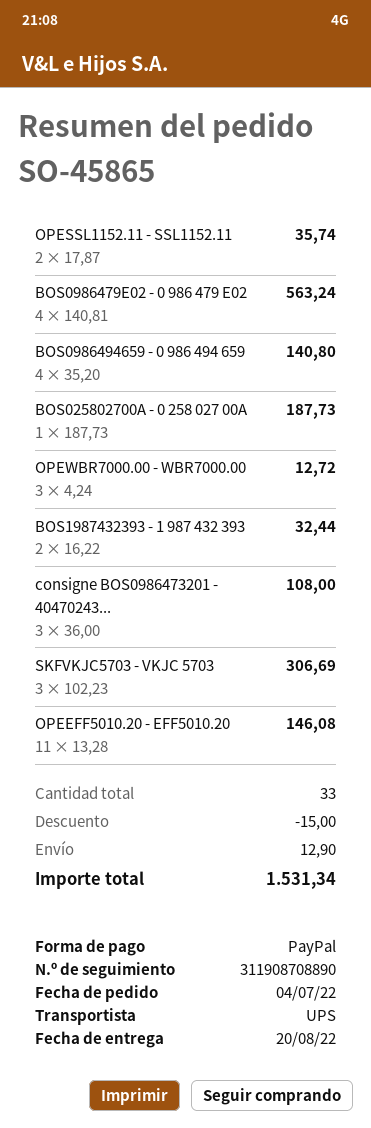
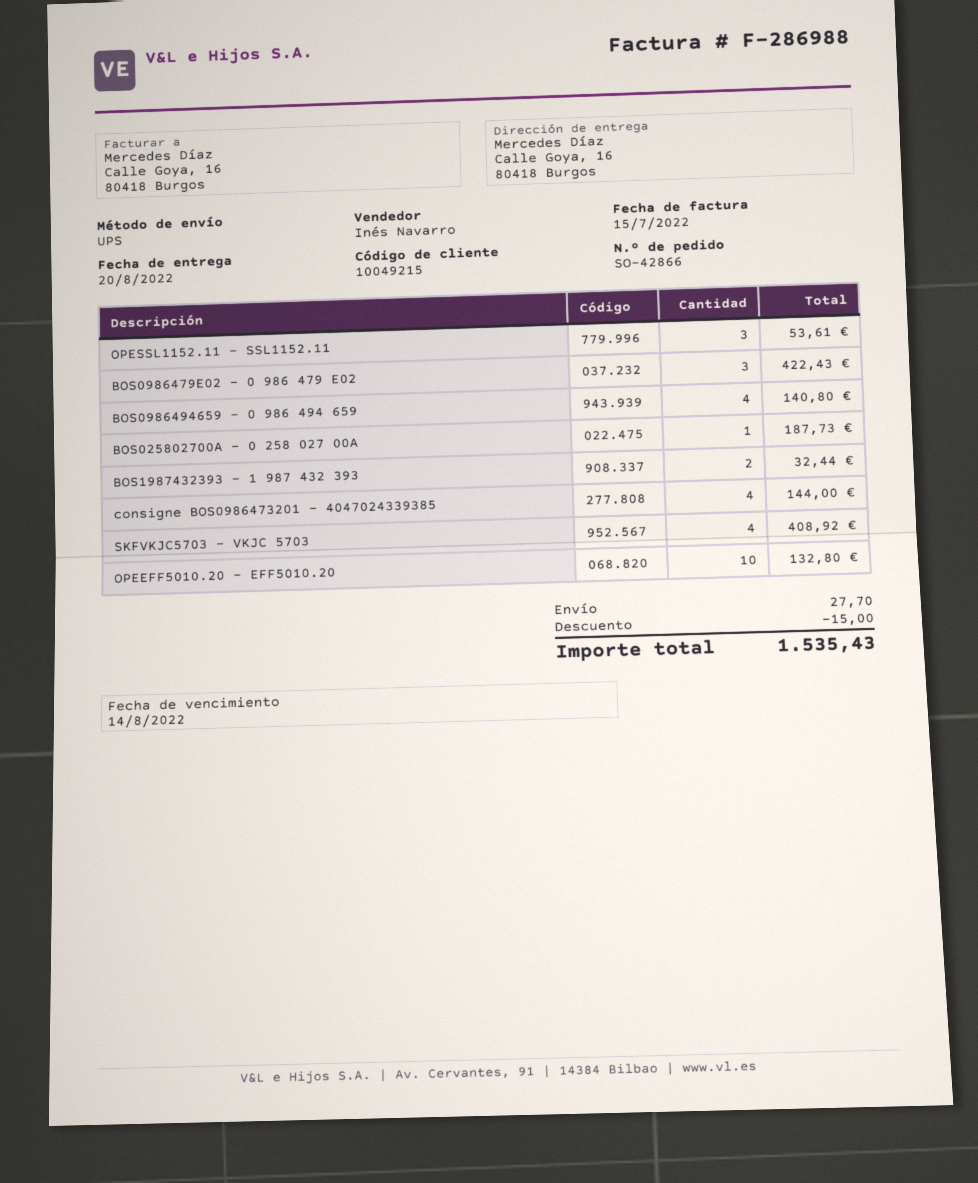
order number: SO-45865 -> SO-42866
OPESSL1152.11 - SSL1152.11: 2 for 35.74 -> 3 for 53.61
BOS0986479E02 - 0 986 479 E02: 4 for 563.24 -> 3 for 422.43
OPEWBR7000.00 - WBR7000.00: 3 for 12.72 -> none
consigne BOS0986473201 - 40470243...: 3 for 108.00 -> 4 for 144.00
SKFVKJC5703 - VKJC 5703: 3 for 306.69 -> 4 for 408.92
OPEEFF5010.20 - EFF5010.20: 11 for 146.08 -> 10 for 132.80
shipping: 12.90 -> 27.70
total: 1531.34 -> 1535.43

